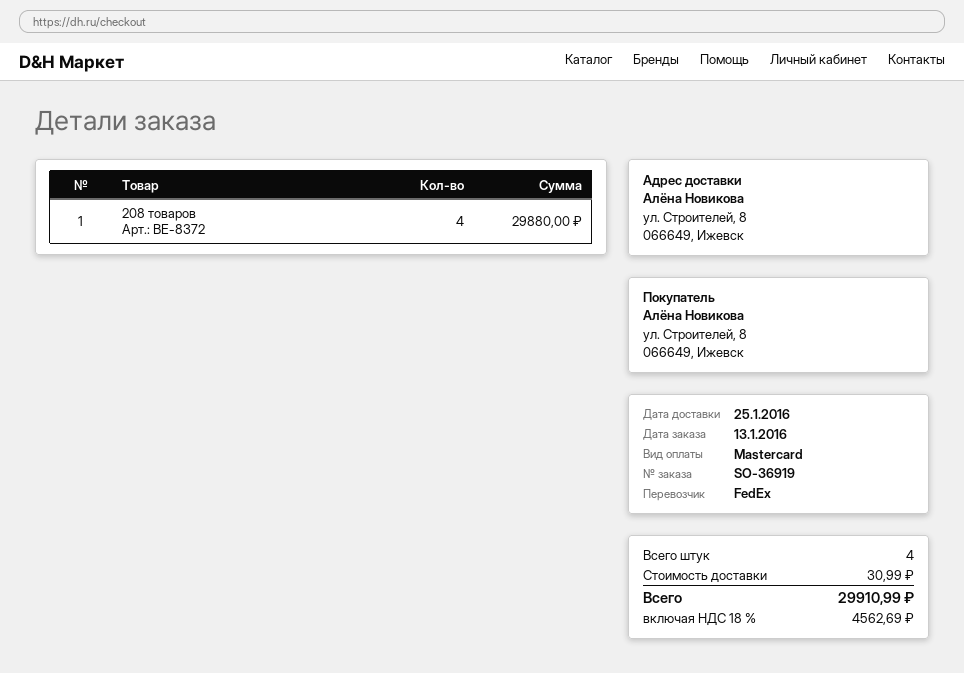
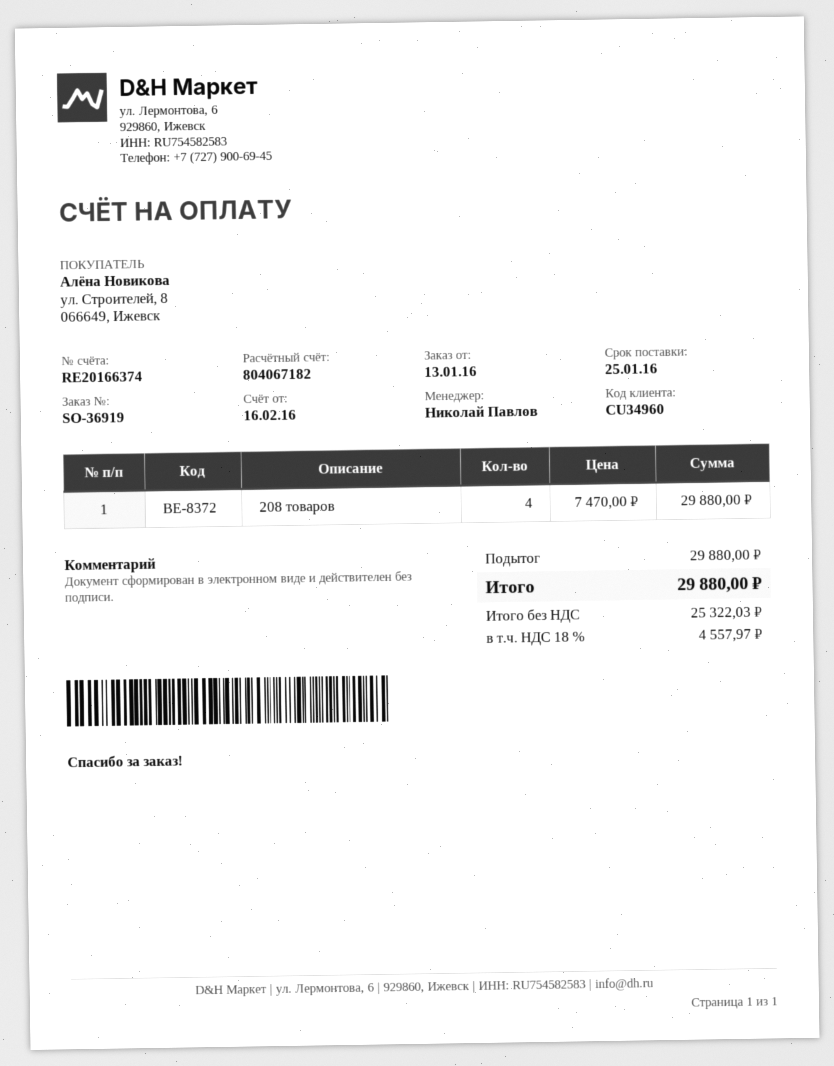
shipping: 30.99 -> none
tax: 18% = 4562.69 -> 18% = 4557.97
total: 29910.99 -> 29880.00

